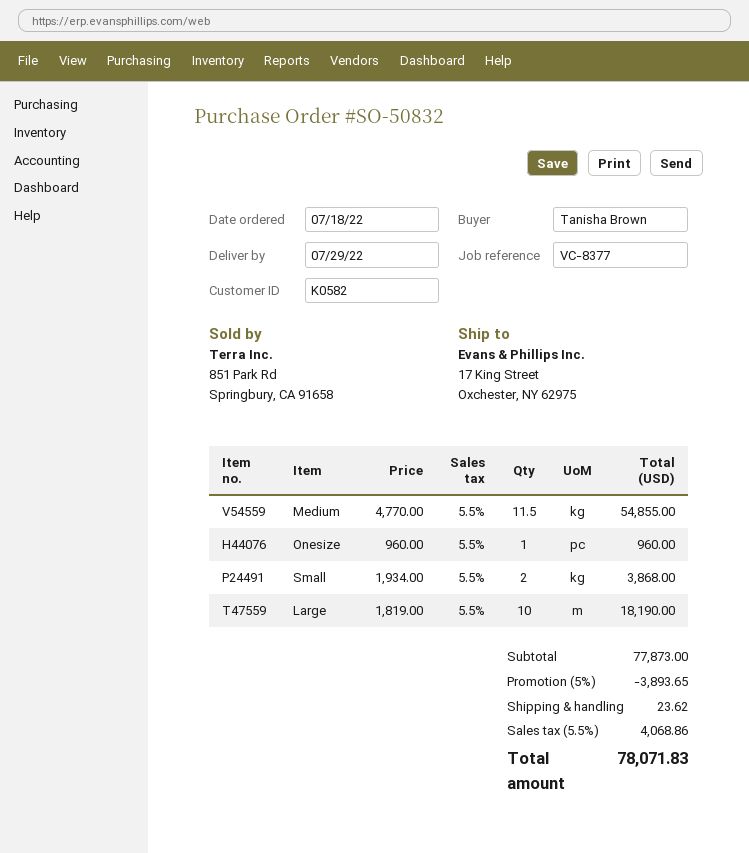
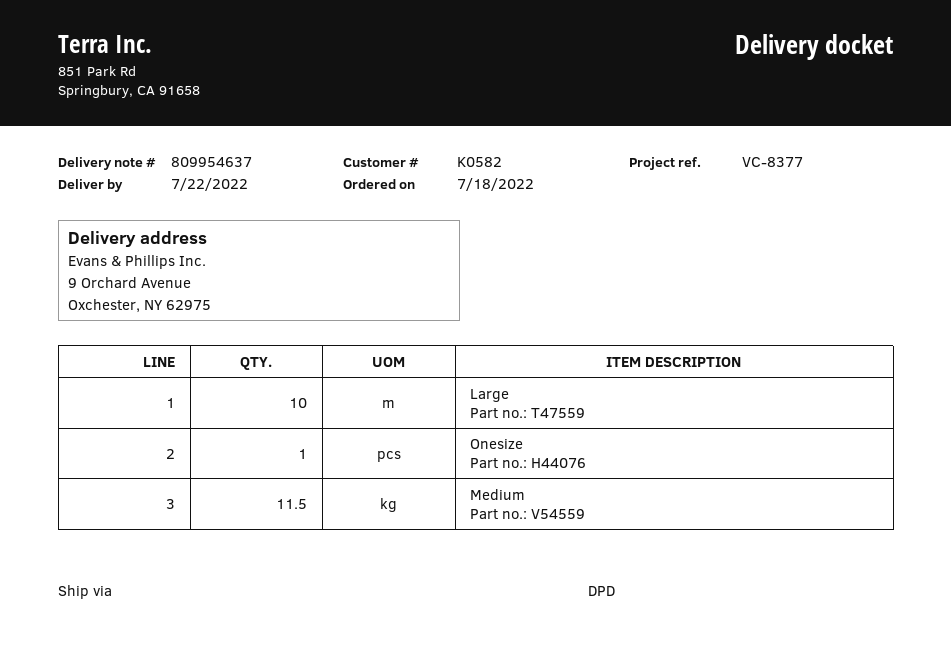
delivery date: 2022-07-29 -> 2022-07-22
ship to: 17 King Street, Oxchester, NY 62975 -> 9 Orchard Avenue, Oxchester, NY 62975
Small: 2 -> none

